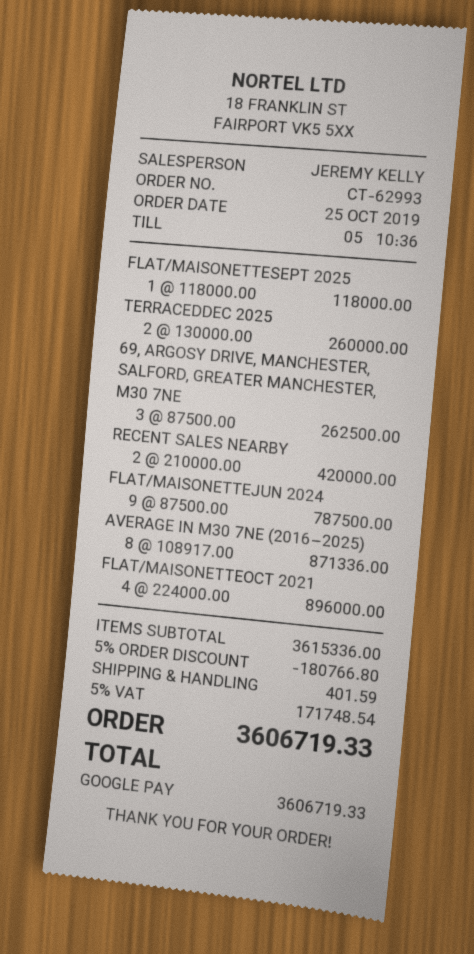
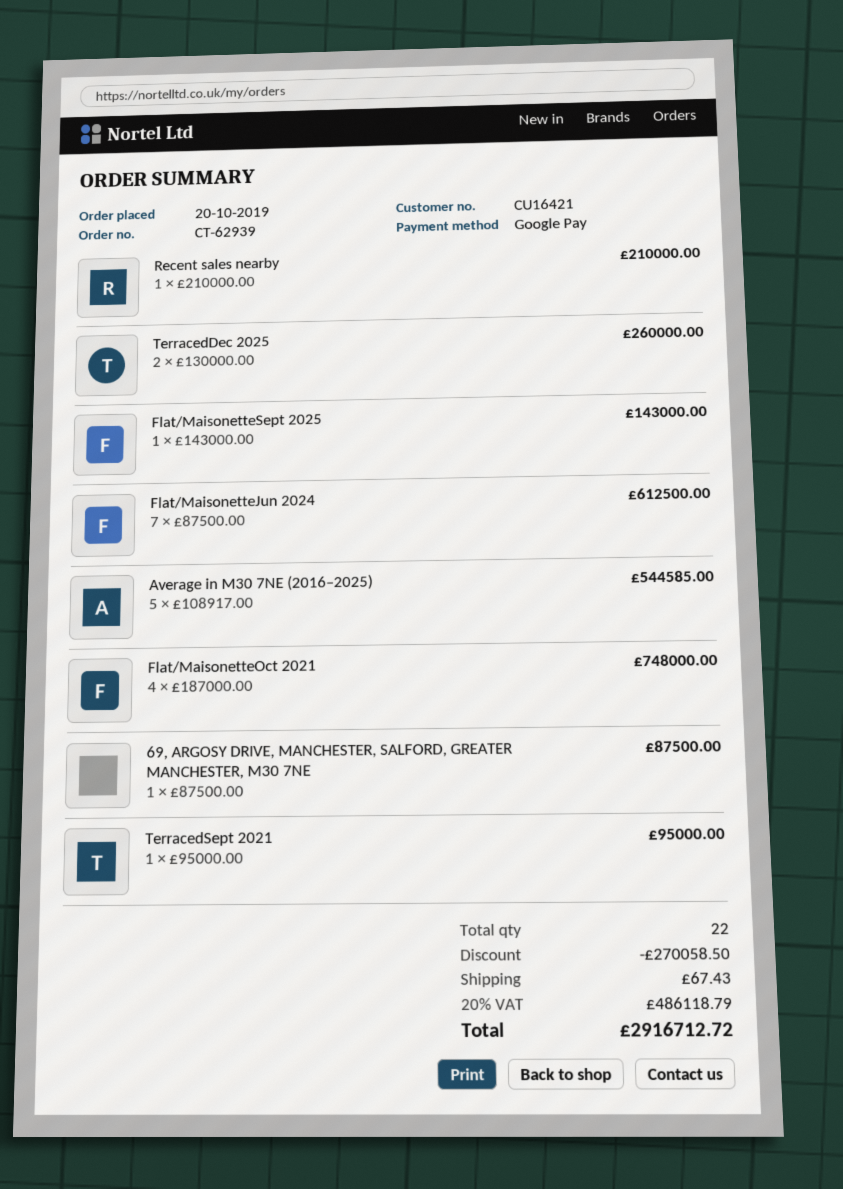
order number: CT-62993 -> CT-62939
order date: 2019-10-25 -> 2019-10-20
FLAT/MAISONETTESEPT 2025: 1 x 118000.00 = 118000.00 -> 1 x 143000.00 = 143000.00
69, ARGOSY DRIVE, MANCHESTER, SALFORD, GREATER MANCHESTER, M30 7NE: 3 x 87500.00 = 262500.00 -> 1 x 87500.00 = 87500.00
RECENT SALES NEARBY: 2 x 210000.00 = 420000.00 -> 1 x 210000.00 = 210000.00
FLAT/MAISONETTEJUN 2024: 9 x 87500.00 = 787500.00 -> 7 x 87500.00 = 612500.00
AVERAGE IN M30 7NE (2016–2025): 8 x 108917.00 = 871336.00 -> 5 x 108917.00 = 544585.00
FLAT/MAISONETTEOCT 2021: 4 x 224000.00 = 896000.00 -> 4 x 187000.00 = 748000.00
TerracedSept 2021: none -> 1 x 95000.00 = 95000.00
discount: 180766.80 -> 270058.50
shipping: 401.59 -> 67.43
tax: 5% = 171748.54 -> 20% = 486118.79
total: 3606719.33 -> 2916712.72

